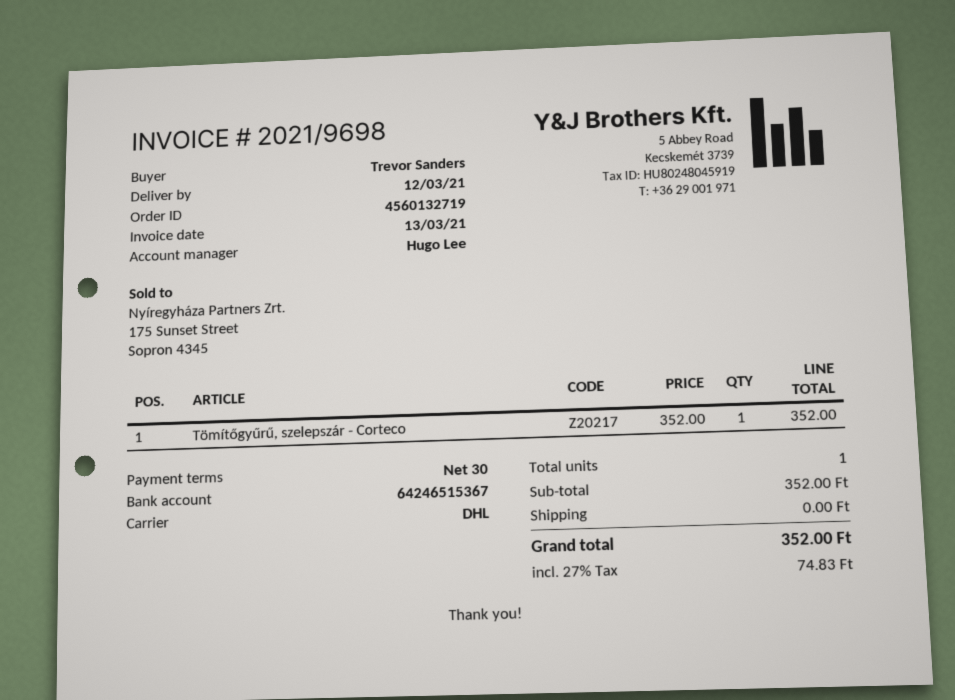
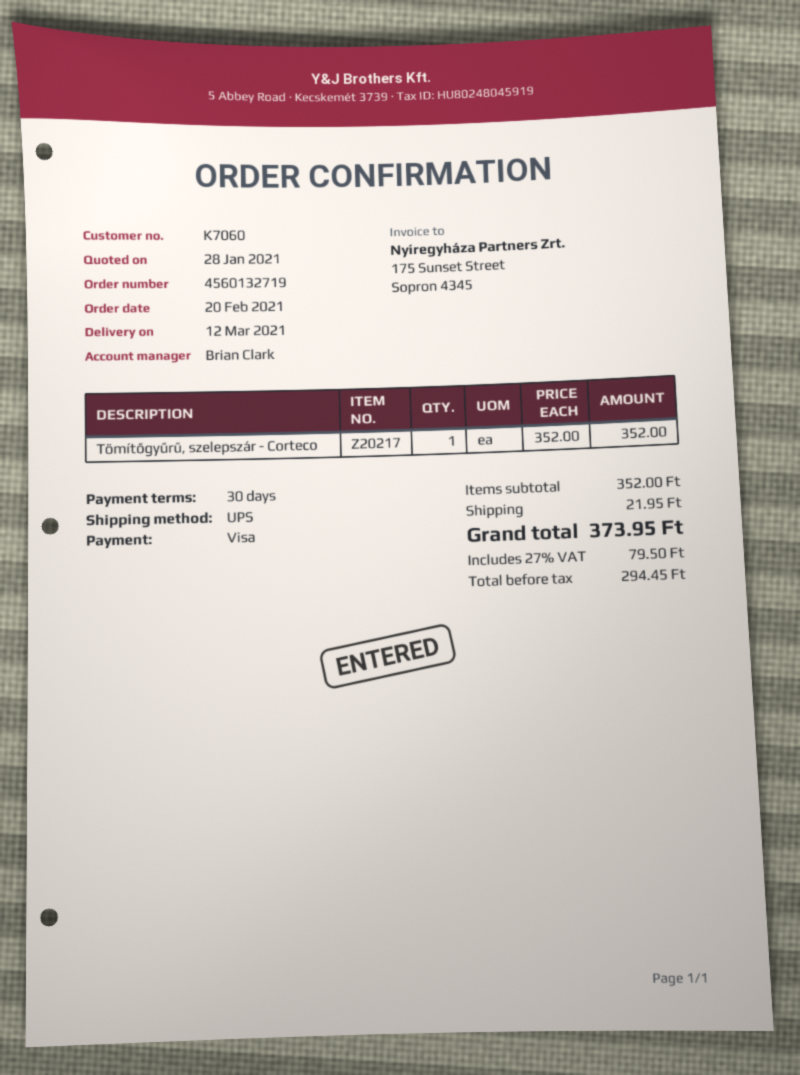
sales rep: Hugo Lee -> Brian Clark
shipping method: DHL -> UPS
shipping: 0.00 -> 21.95
tax: 27% = 74.83 -> 27% = 79.50
total: 352.00 -> 373.95

